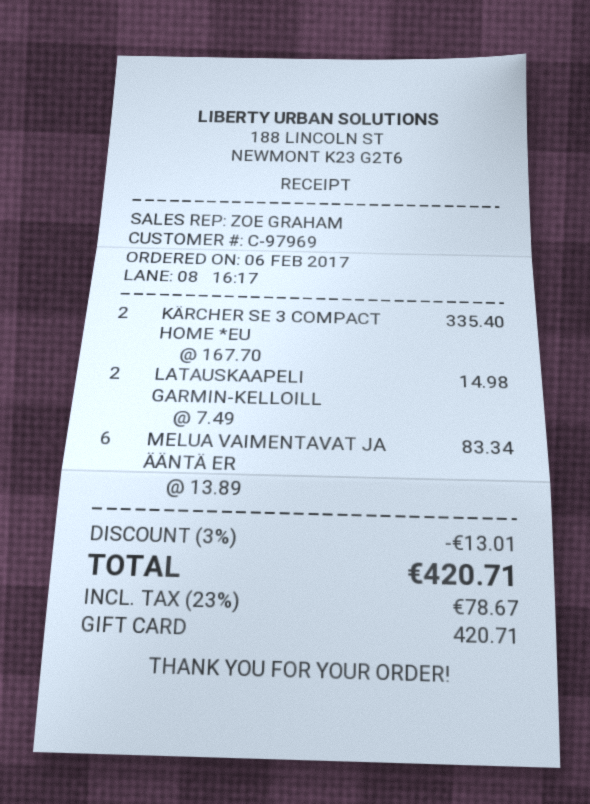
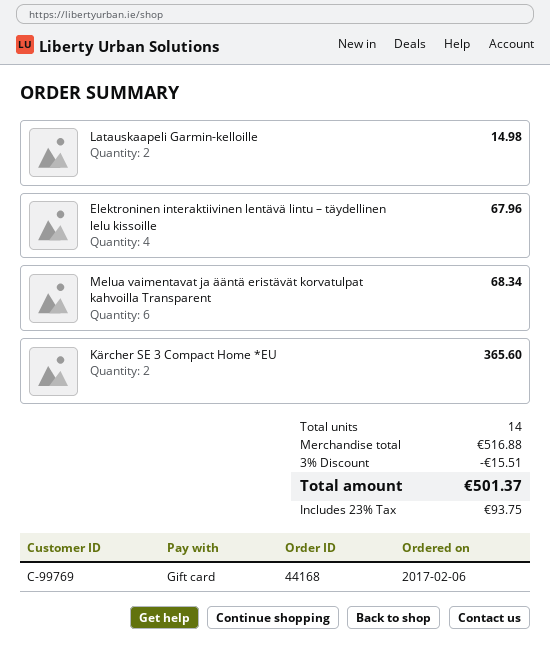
customer number: C-97969 -> C-99769
KÄRCHER SE 3 COMPACT HOME *EU: 2 for 335.40 -> 2 for 365.60
MELUA VAIMENTAVAT JA ÄÄNTÄ ER: 6 for 83.34 -> 6 for 68.34
Elektroninen interaktiivinen lentävä lintu – täydellinen lelu kissoille: none -> 4 for 67.96
discount: 3% = 13.01 -> 3% = 15.51
tax: 23% = 78.67 -> 23% = 93.75
total: 420.71 -> 501.37

